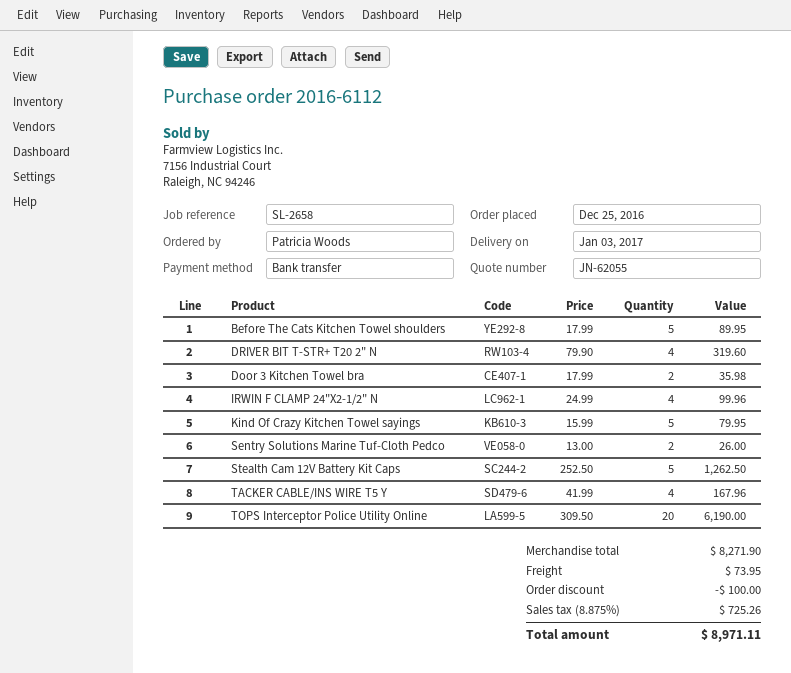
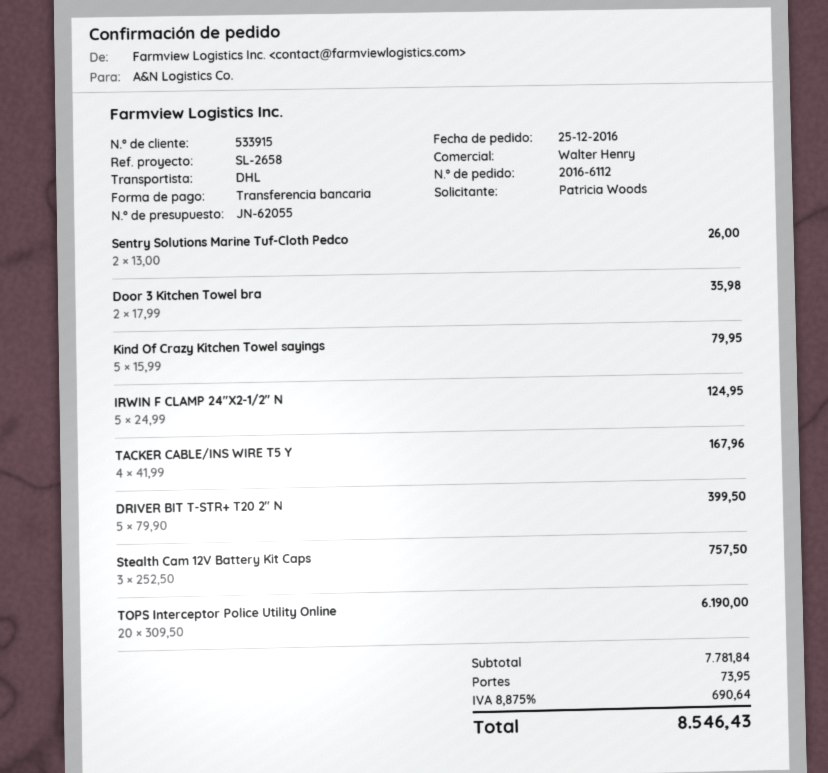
Before The Cats Kitchen Towel shoulders: 5 x 17.99 = 89.95 -> none
DRIVER BIT T-STR+ T20 2" N: 4 x 79.90 = 319.60 -> 5 x 79.90 = 399.50
IRWIN F CLAMP 24"X2-1/2" N: 4 x 24.99 = 99.96 -> 5 x 24.99 = 124.95
Stealth Cam 12V Battery Kit Caps: 5 x 252.50 = 1262.50 -> 3 x 252.50 = 757.50
subtotal: 8271.90 -> 7781.84
discount: 100.00 -> none
tax: 8.875% = 725.26 -> 8.875% = 690.64
total: 8971.11 -> 8546.43

